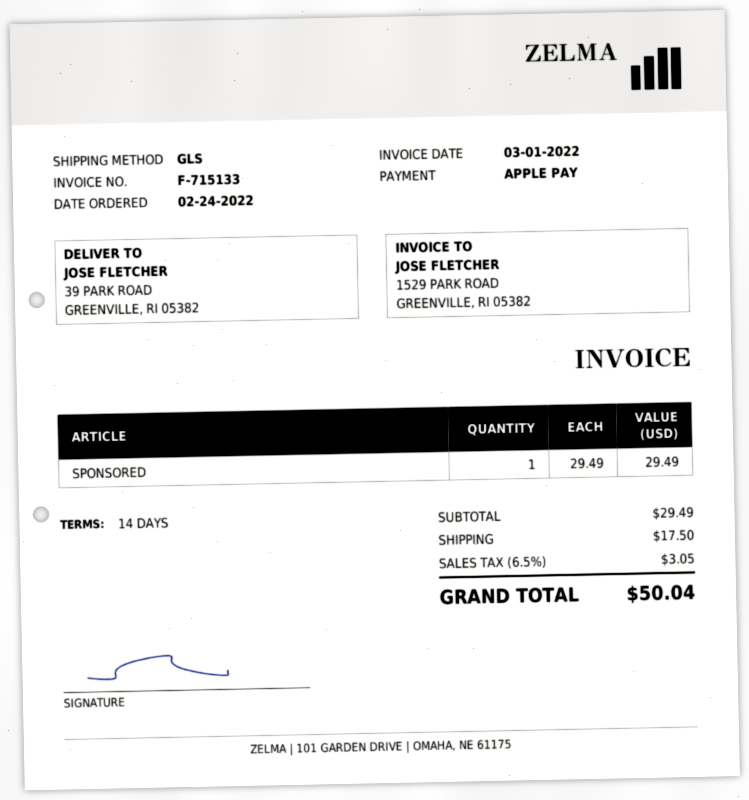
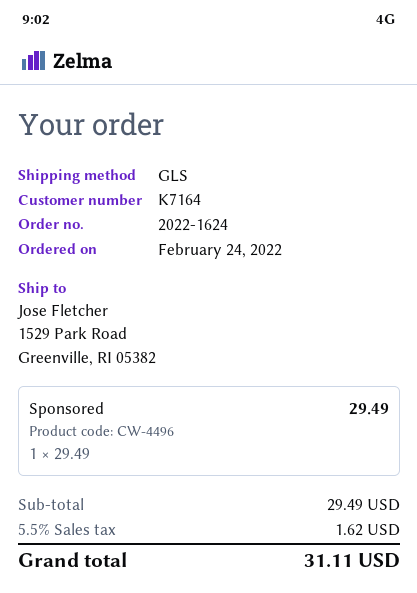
ship to: 39 PARK ROAD, GREENVILLE, RI 05382 -> 1529 Park Road, Greenville, RI 05382
shipping: 17.50 -> none
tax: 6.5% = 3.05 -> 5.5% = 1.62
total: 50.04 -> 31.11

